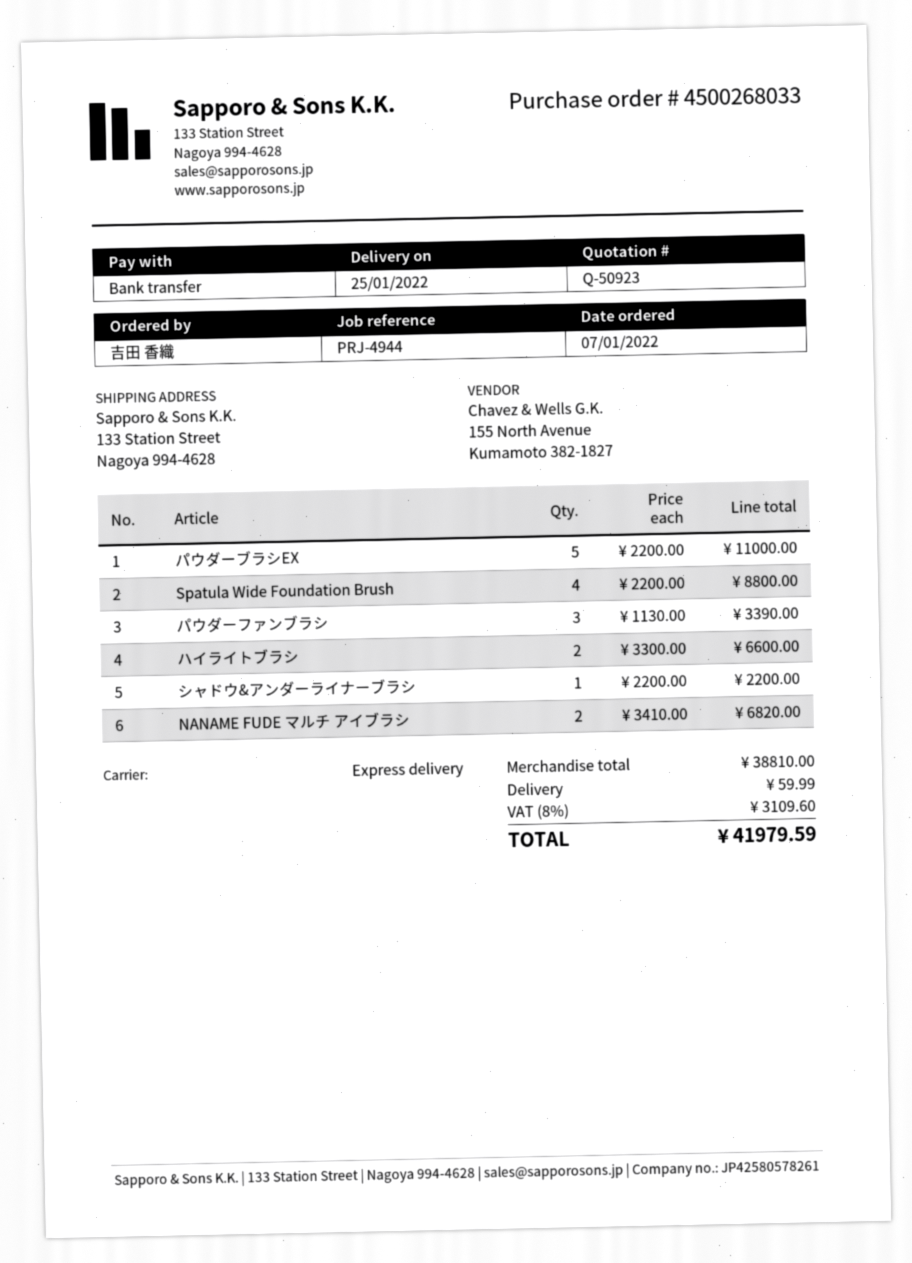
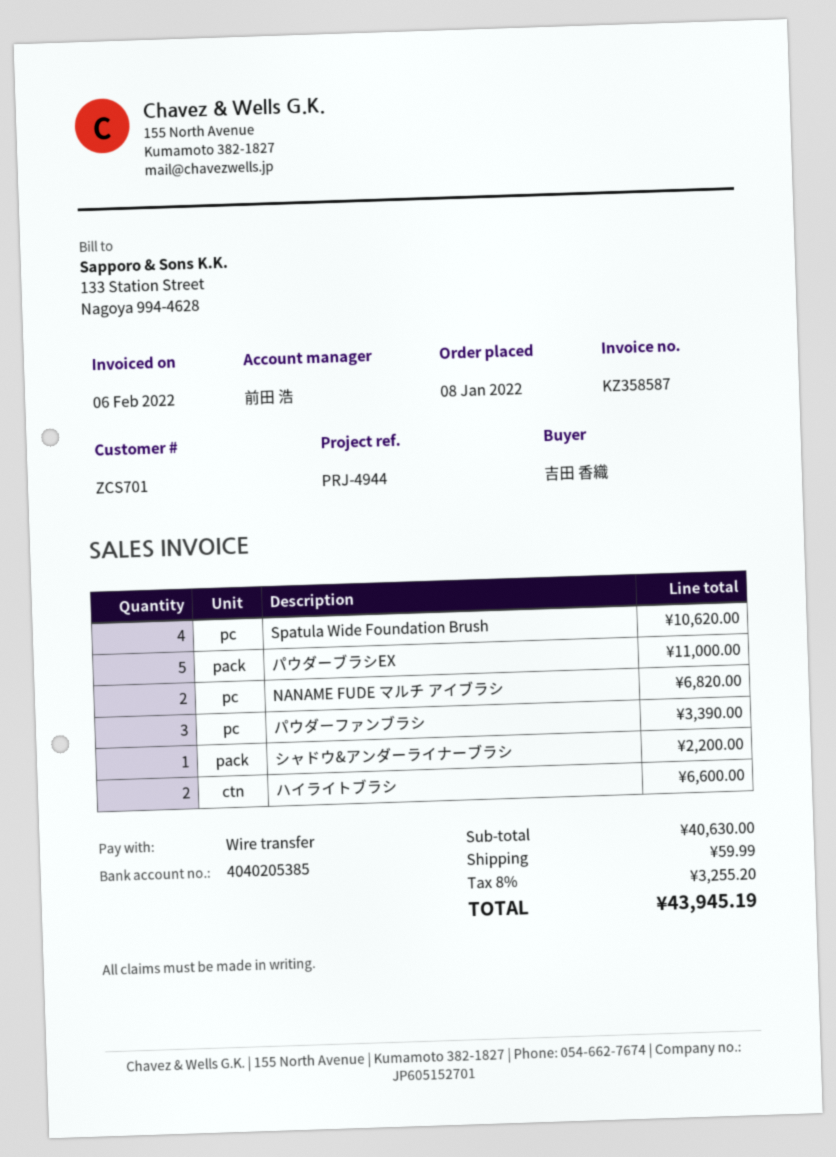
order date: 2022-01-07 -> 2022-01-08
Spatula Wide Foundation Brush: 4 for 8800.00 -> 4 for 10620.00
subtotal: 38810.00 -> 40630.00
tax: 8% = 3109.60 -> 8% = 3255.20
total: 41979.59 -> 43945.19

